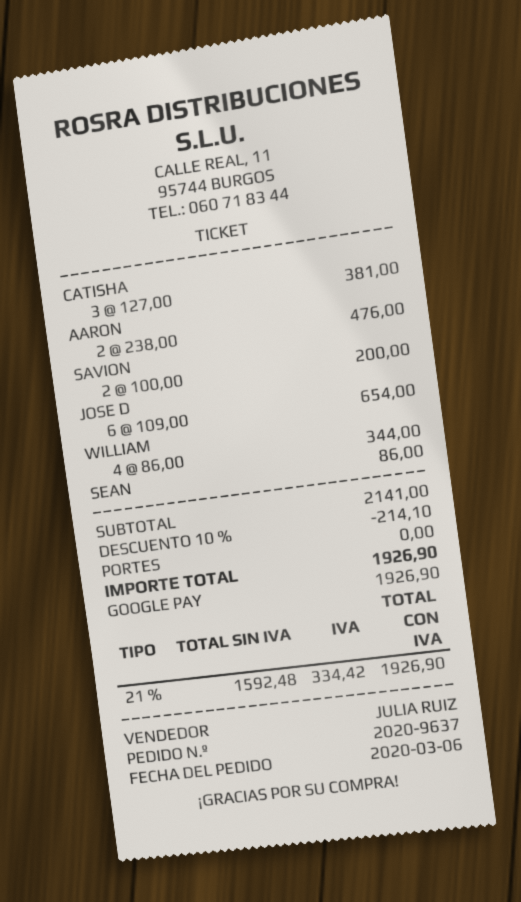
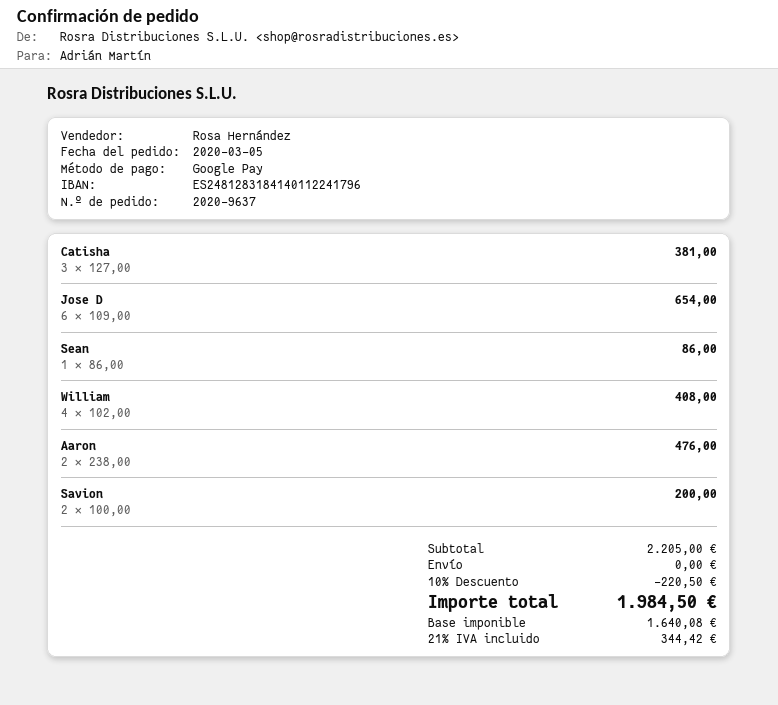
order date: 2020-03-06 -> 2020-03-05
sales rep: JULIA RUIZ -> Rosa Hernández
WILLIAM: 4 x 86.00 = 344.00 -> 4 x 102.00 = 408.00
subtotal: 2141.00 -> 2205.00
discount: 10% = 214.10 -> 10% = 220.50
net: 1592.48 -> 1640.08
tax: 21% = 334.42 -> 21% = 344.42
total: 1926.90 -> 1984.50

